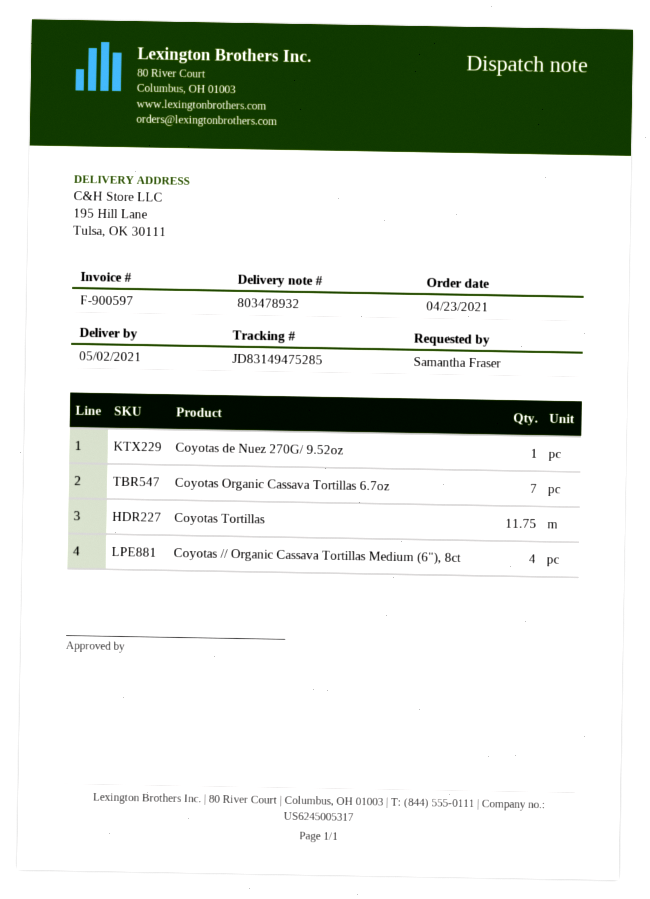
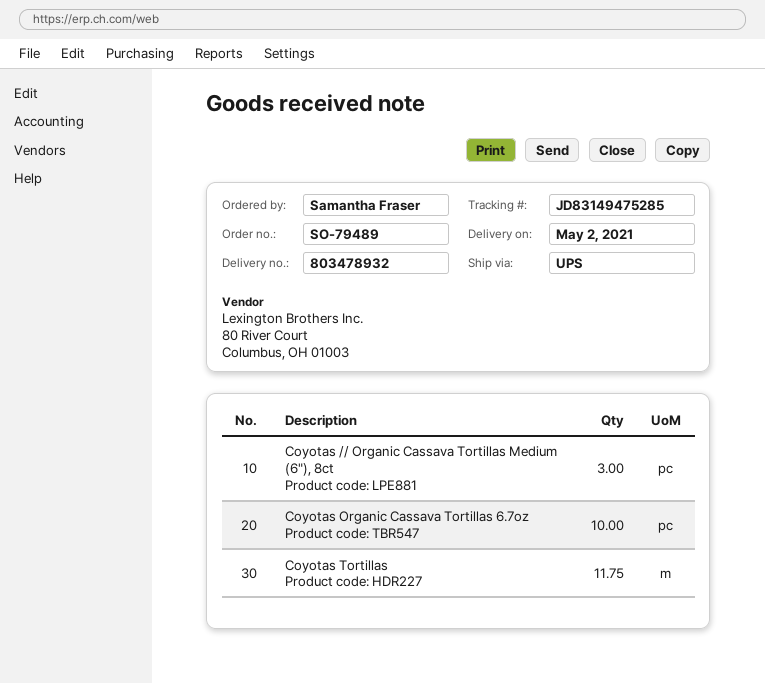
Coyotas de Nuez 270G/ 9.52oz: 1 -> none
Coyotas Organic Cassava Tortillas 6.7oz: 7 -> 10
Coyotas // Organic Cassava Tortillas Medium (6"), 8ct: 4 -> 3

